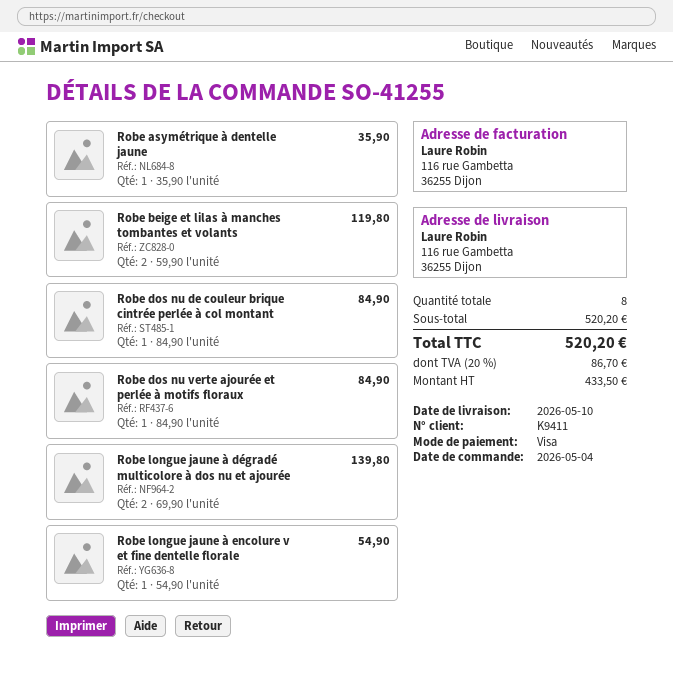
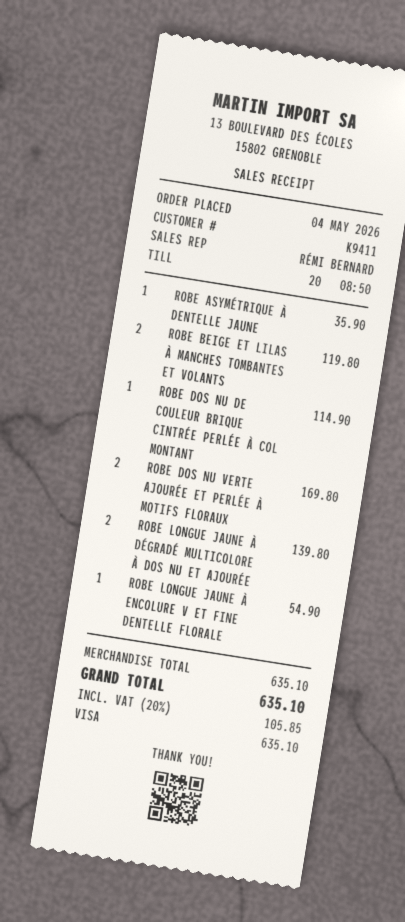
Robe dos nu de couleur brique cintrée perlée à col montant: 1 for 84.90 -> 1 for 114.90
Robe dos nu verte ajourée et perlée à motifs floraux: 1 for 84.90 -> 2 for 169.80
subtotal: 520.20 -> 635.10
tax: 20% = 86.70 -> 20% = 105.85
total: 520.20 -> 635.10

